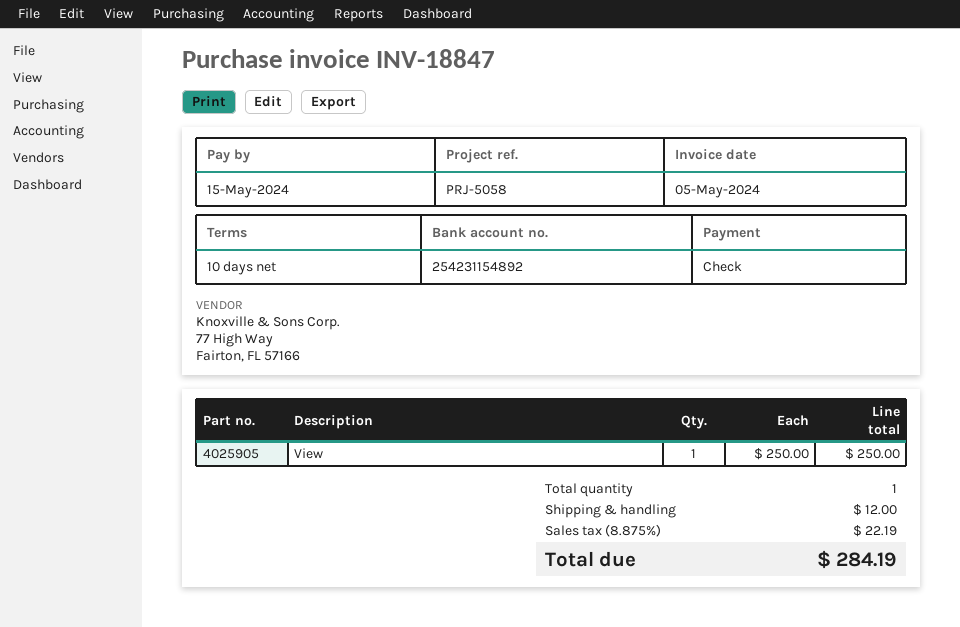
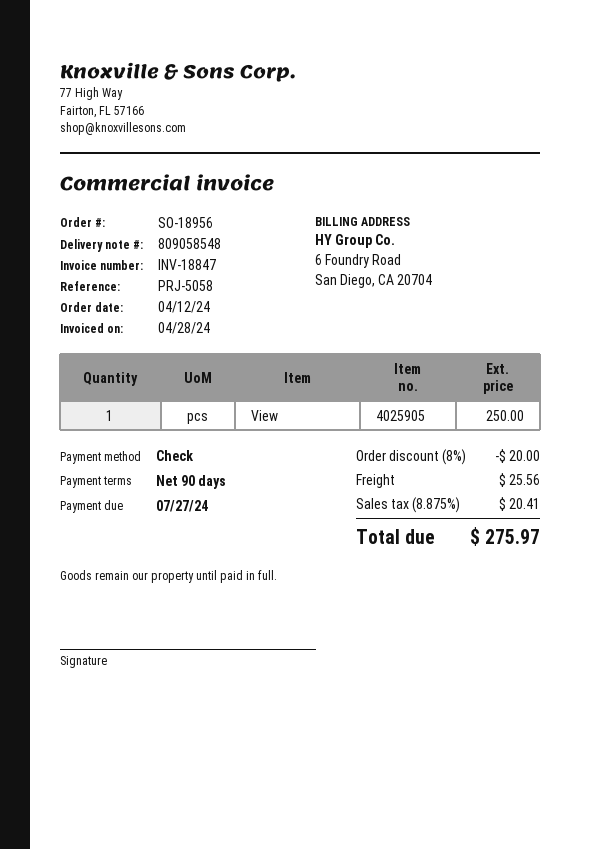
invoice date: 2024-05-05 -> 2024-04-28
payment terms: 10 days -> 90 days
due date: 2024-05-15 -> 2024-07-27
discount: none -> 8% = 20.00
shipping: 12.00 -> 25.56
tax: 8.875% = 22.19 -> 8.875% = 20.41
total: 284.19 -> 275.97

